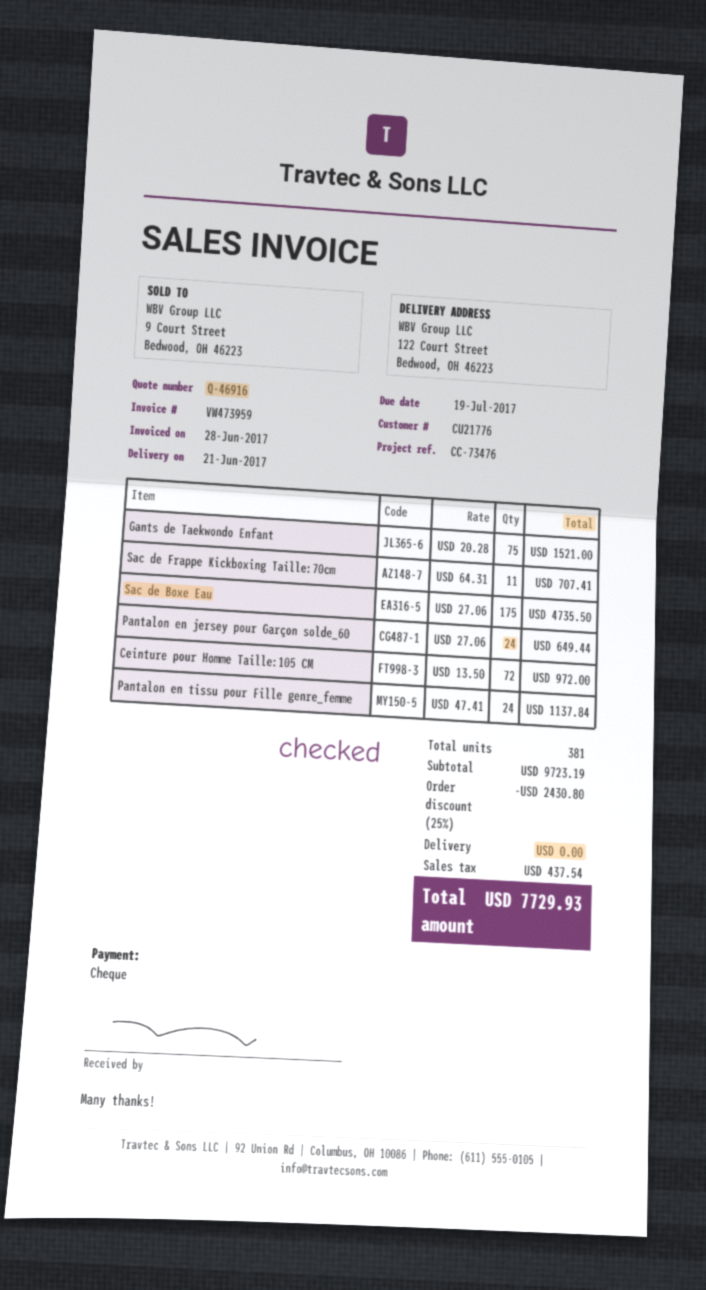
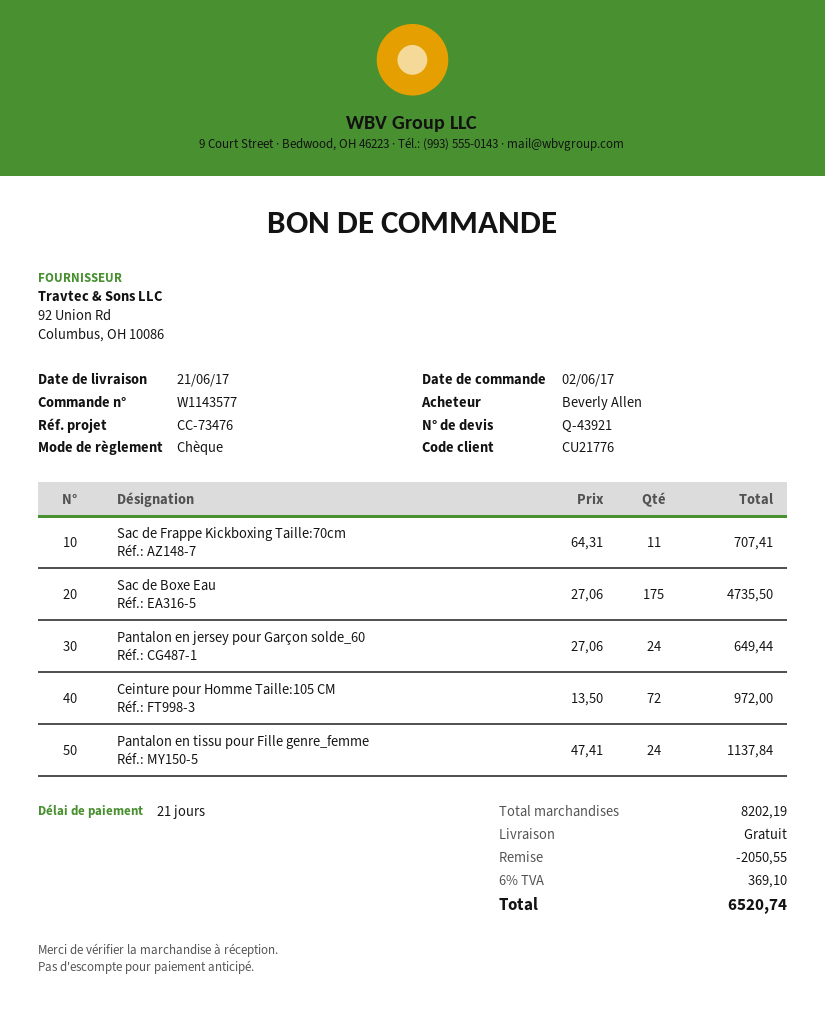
quote number: Q-46916 -> Q-43921
Gants de Taekwondo Enfant: 75 x 20.28 = 1521.00 -> none
subtotal: 9723.19 -> 8202.19
discount: 2430.80 -> 2050.55
tax: 437.54 -> 369.10
total: 7729.93 -> 6520.74

